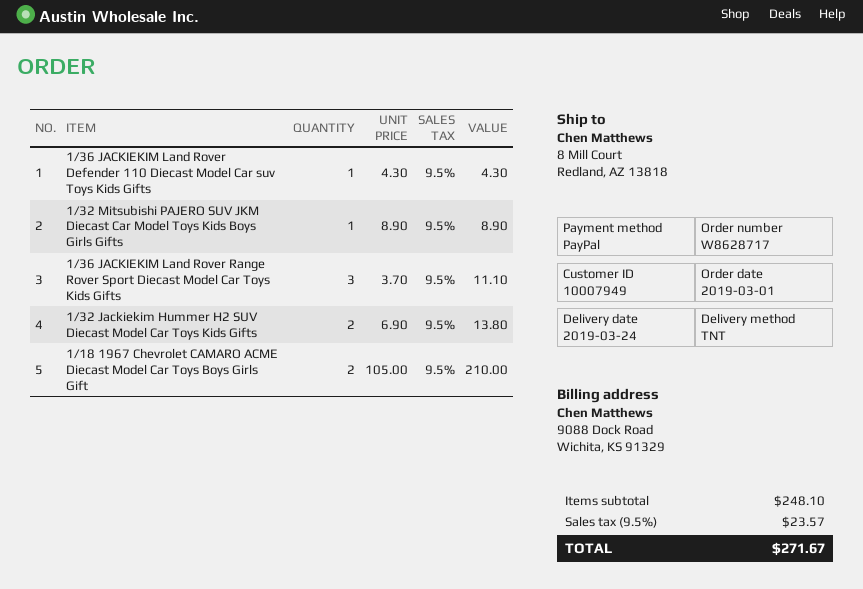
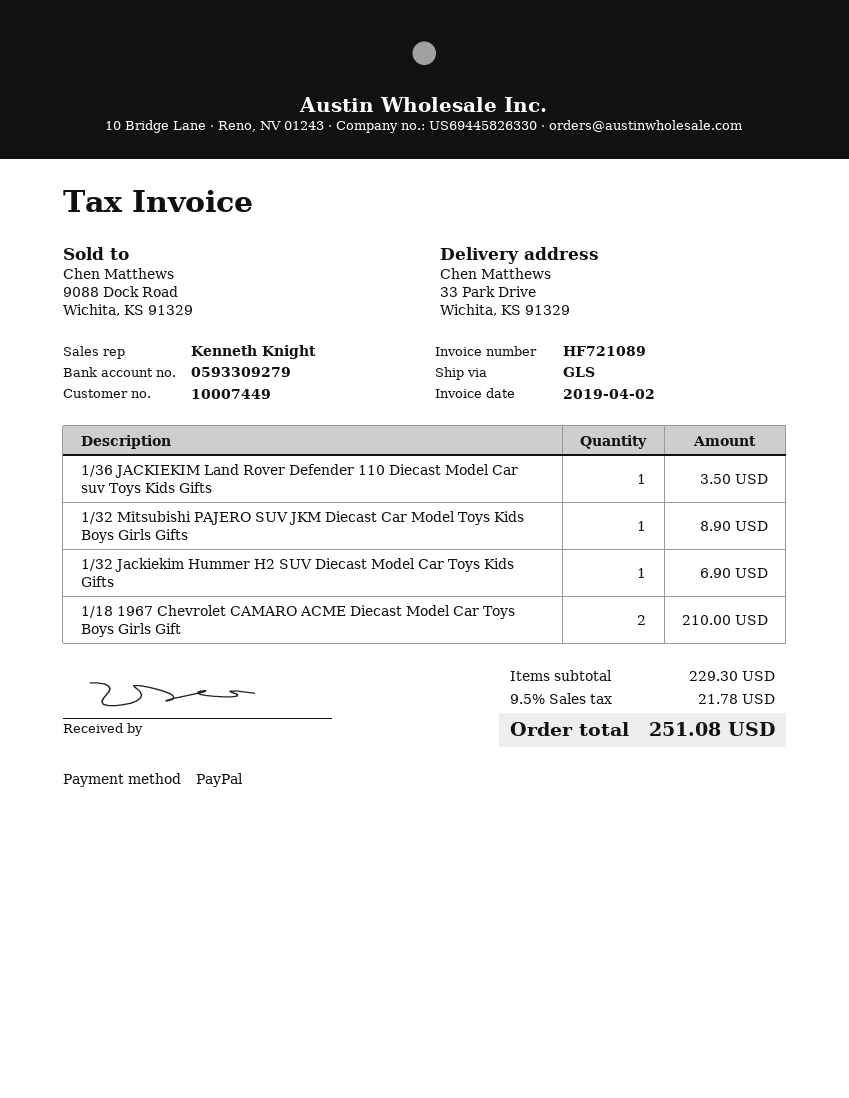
customer number: 10007949 -> 10007449
shipping method: TNT -> GLS
ship to: 8 Mill Court, Redland, AZ 13818 -> 33 Park Drive, Wichita, KS 91329
1/36 JACKIEKIM Land Rover Defender 110 Diecast Model Car suv Toys Kids Gifts: 1 for 4.30 -> 1 for 3.50
1/36 JACKIEKIM Land Rover Range Rover Sport Diecast Model Car Toys Kids Gifts: 3 for 11.10 -> none
1/32 Jackiekim Hummer H2 SUV Diecast Model Car Toys Kids Gifts: 2 for 13.80 -> 1 for 6.90
subtotal: 248.10 -> 229.30
tax: 9.5% = 23.57 -> 9.5% = 21.78
total: 271.67 -> 251.08

